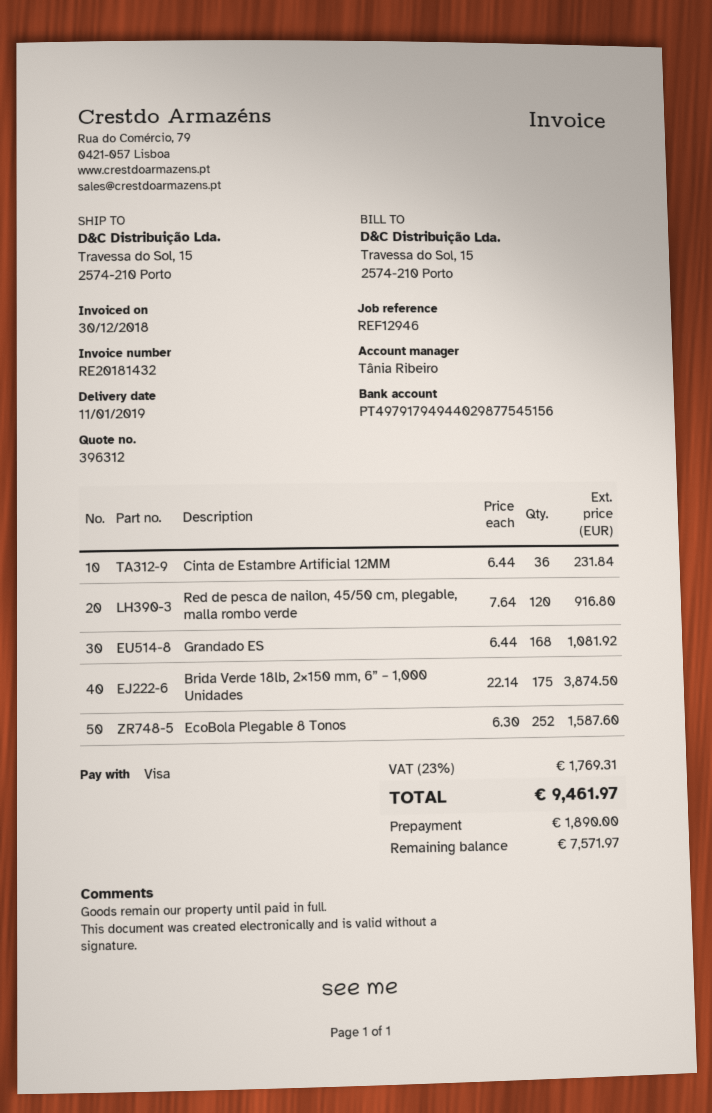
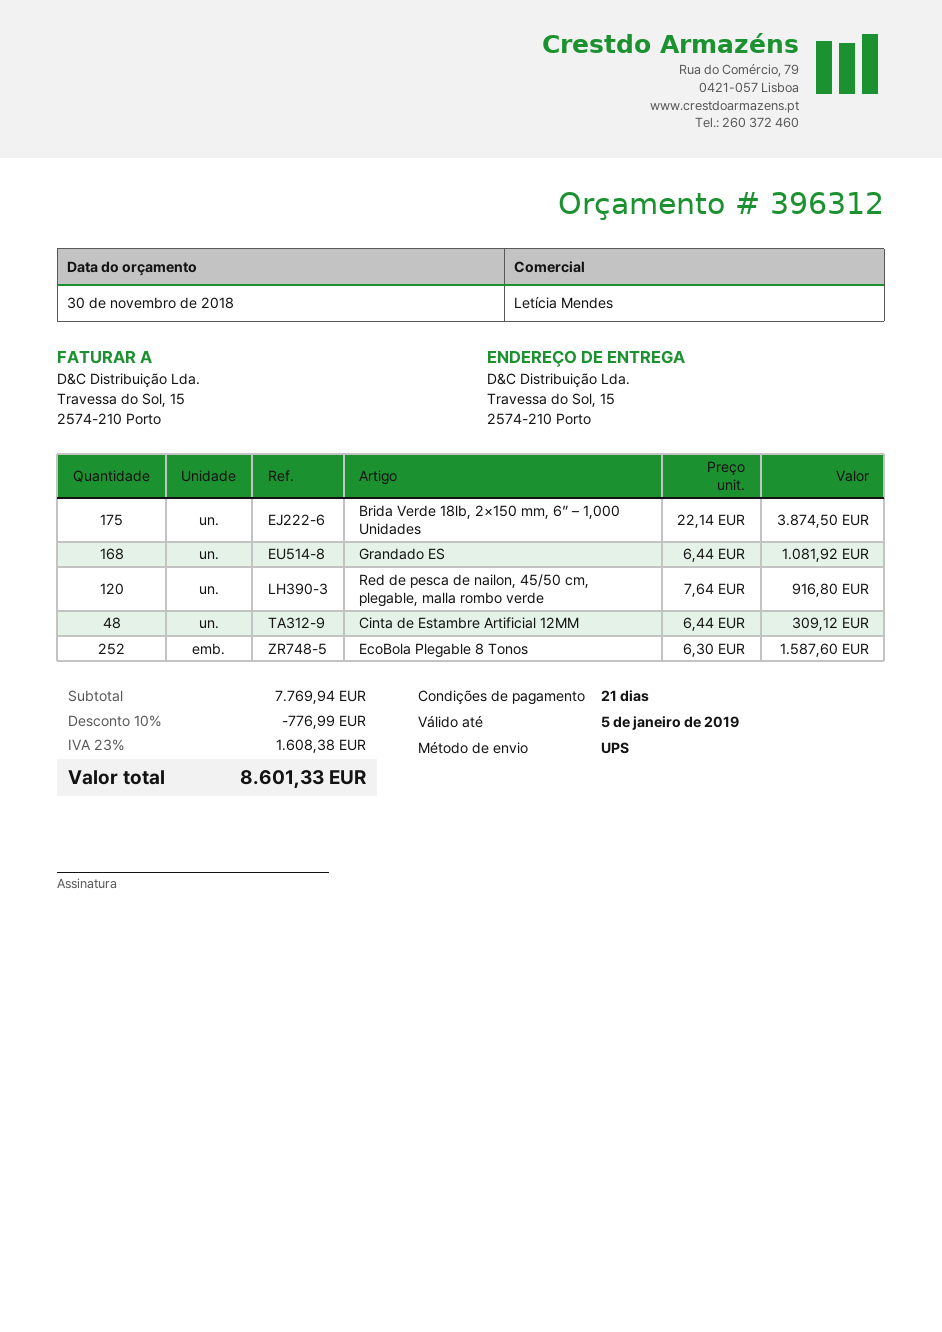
sales rep: Tânia Ribeiro -> Letícia Mendes
Cinta de Estambre Artificial 12MM: 36 x 6.44 = 231.84 -> 48 x 6.44 = 309.12
discount: none -> 10% = 776.99
tax: 23% = 1769.31 -> 23% = 1608.38
total: 9461.97 -> 8601.33

